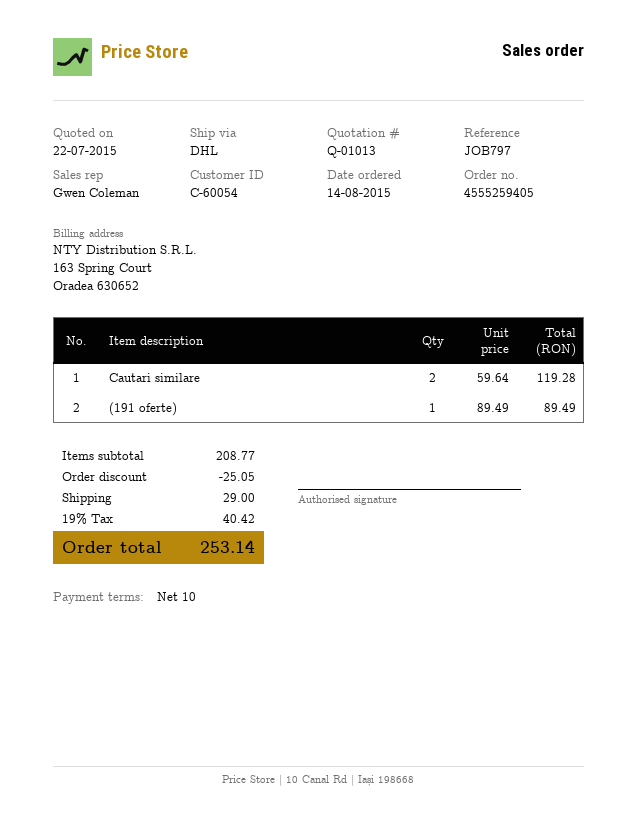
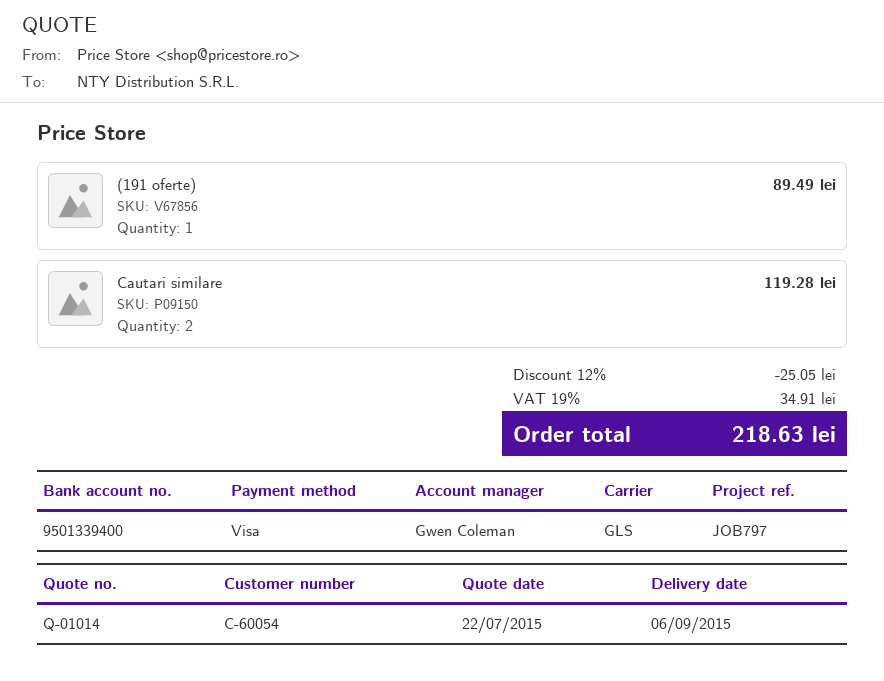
quote number: Q-01013 -> Q-01014
shipping method: DHL -> GLS
shipping: 29.00 -> none
tax: 19% = 40.42 -> 19% = 34.91
total: 253.14 -> 218.63

